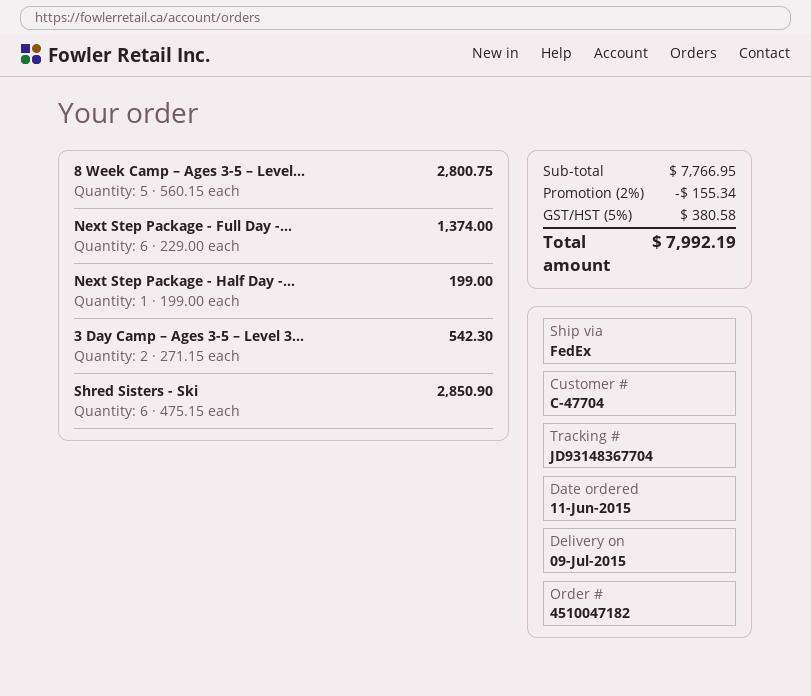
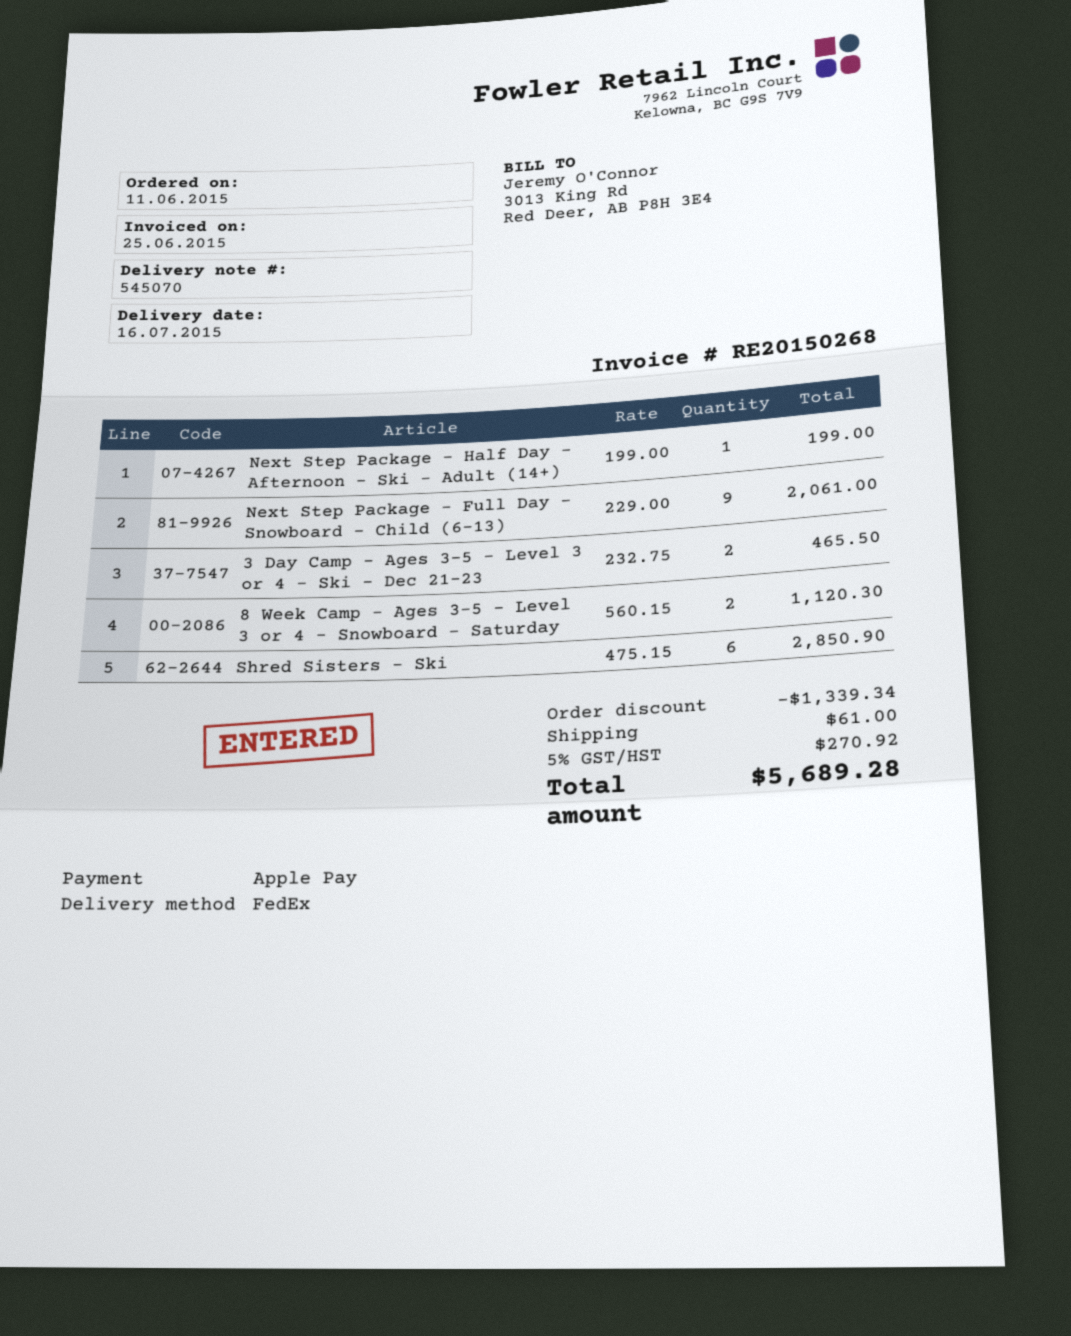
delivery date: 2015-07-09 -> 2015-07-16
8 Week Camp – Ages 3-5 – Level...: 5 x 560.15 = 2800.75 -> 2 x 560.15 = 1120.30
Next Step Package - Full Day -...: 6 x 229.00 = 1374.00 -> 9 x 229.00 = 2061.00
3 Day Camp – Ages 3-5 – Level 3...: 2 x 271.15 = 542.30 -> 2 x 232.75 = 465.50
discount: 155.34 -> 1339.34
shipping: none -> 61.00
tax: 5% = 380.58 -> 5% = 270.92
total: 7992.19 -> 5689.28

